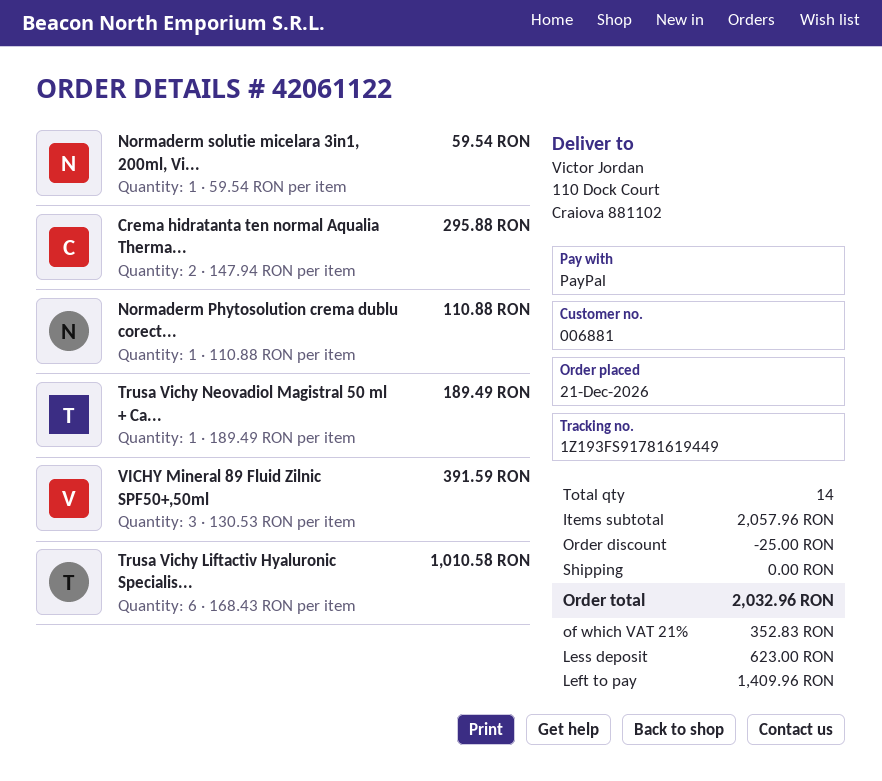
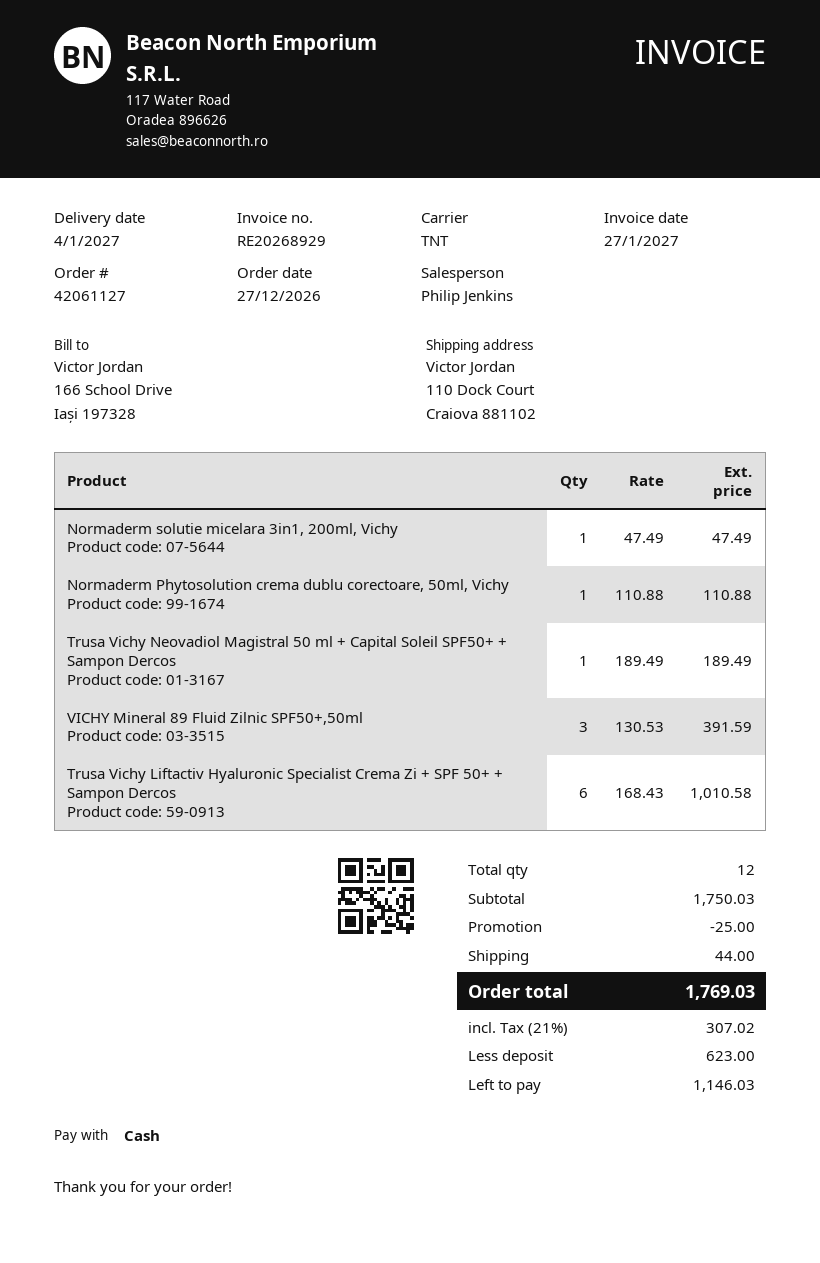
order number: 42061122 -> 42061127
order date: 2026-12-21 -> 2026-12-27
payment method: PayPal -> cash
Normaderm solutie micelara 3in1, 200ml, Vi...: 1 x 59.54 = 59.54 -> 1 x 47.49 = 47.49
Crema hidratanta ten normal Aqualia Therma...: 2 x 147.94 = 295.88 -> none
total quantity: 14 -> 12
subtotal: 2057.96 -> 1750.03
shipping: 0.00 -> 44.00
tax: 21% = 352.83 -> 21% = 307.02
total: 2032.96 -> 1769.03
balance: 1409.96 -> 1146.03

